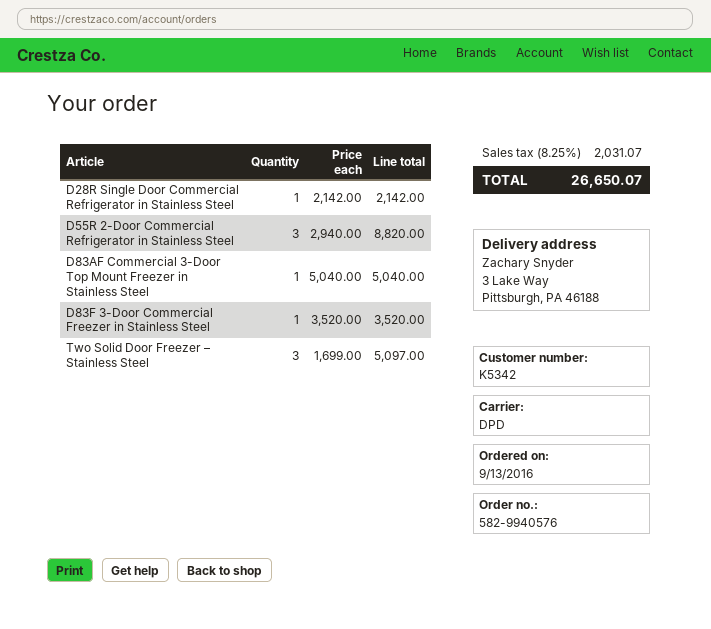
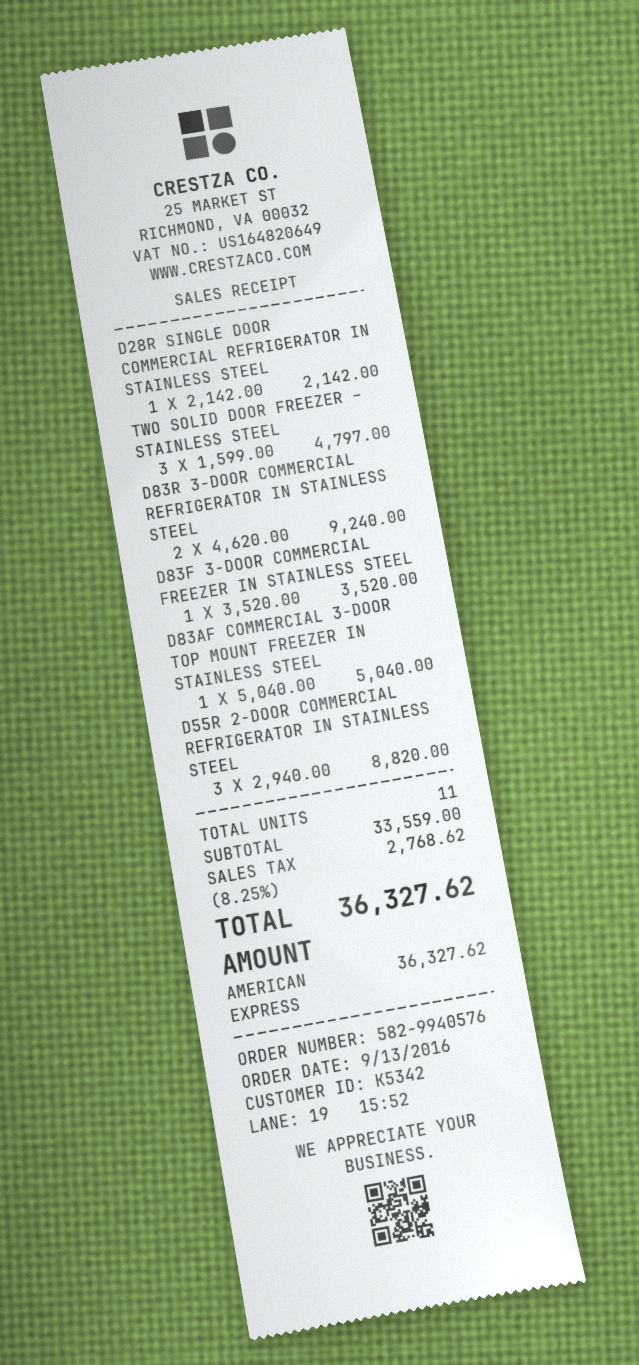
Two Solid Door Freezer – Stainless Steel: 3 x 1699.00 = 5097.00 -> 3 x 1599.00 = 4797.00
D83R 3-DOOR COMMERCIAL REFRIGERATOR IN STAINLESS STEEL: none -> 2 x 4620.00 = 9240.00
tax: 8.25% = 2031.07 -> 8.25% = 2768.62
total: 26650.07 -> 36327.62

